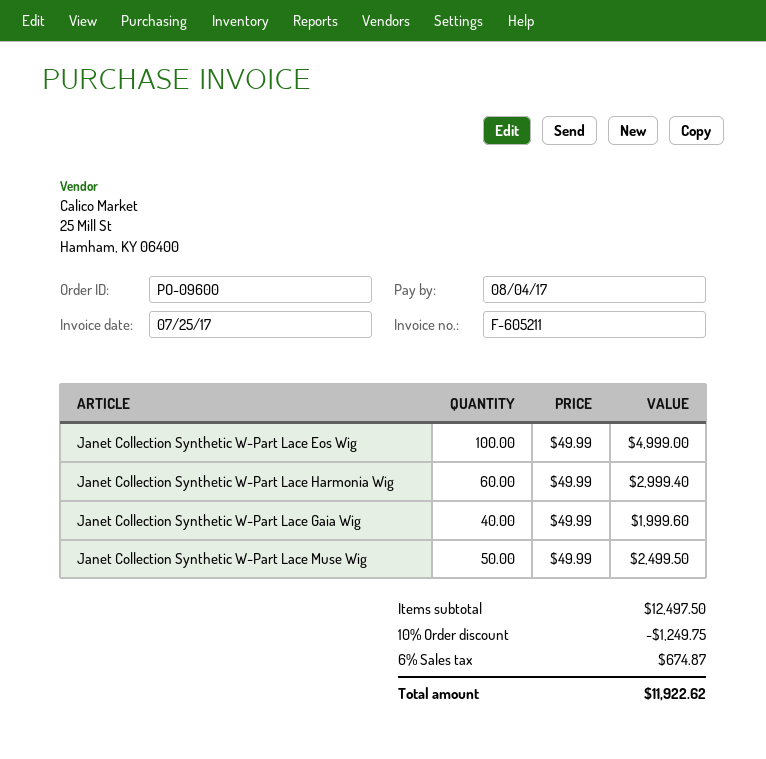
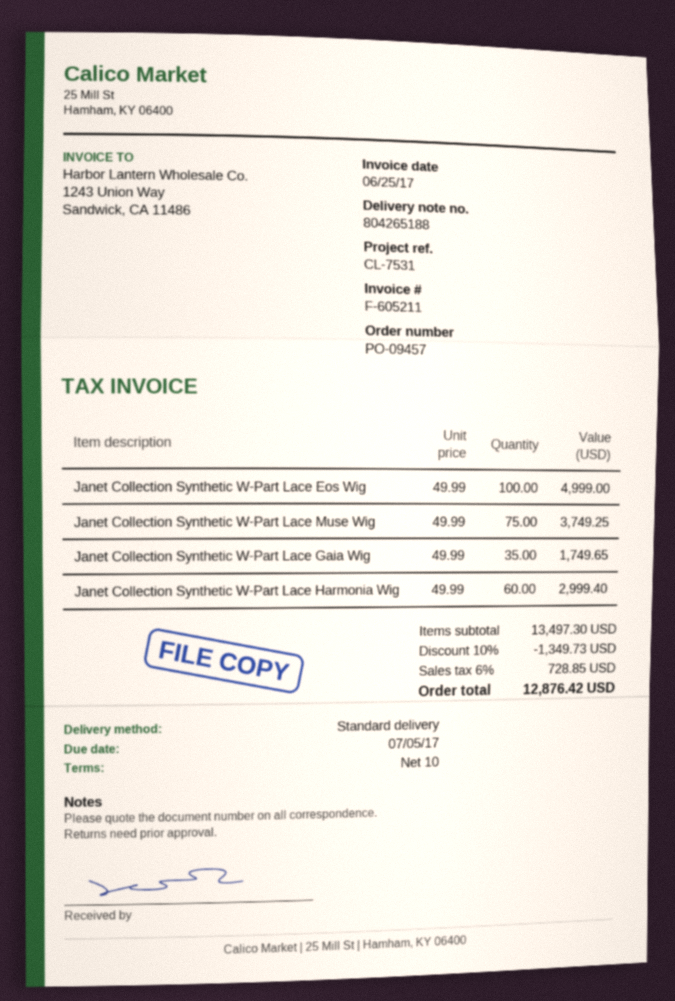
order number: PO-09600 -> PO-09457
invoice date: 2017-07-25 -> 2017-06-25
due date: 2017-08-04 -> 2017-07-05
Janet Collection Synthetic W-Part Lace Gaia Wig: 40 x 49.99 = 1999.60 -> 35 x 49.99 = 1749.65
Janet Collection Synthetic W-Part Lace Muse Wig: 50 x 49.99 = 2499.50 -> 75 x 49.99 = 3749.25
subtotal: 12497.50 -> 13497.30
discount: 10% = 1249.75 -> 10% = 1349.73
tax: 6% = 674.87 -> 6% = 728.85
total: 11922.62 -> 12876.42

